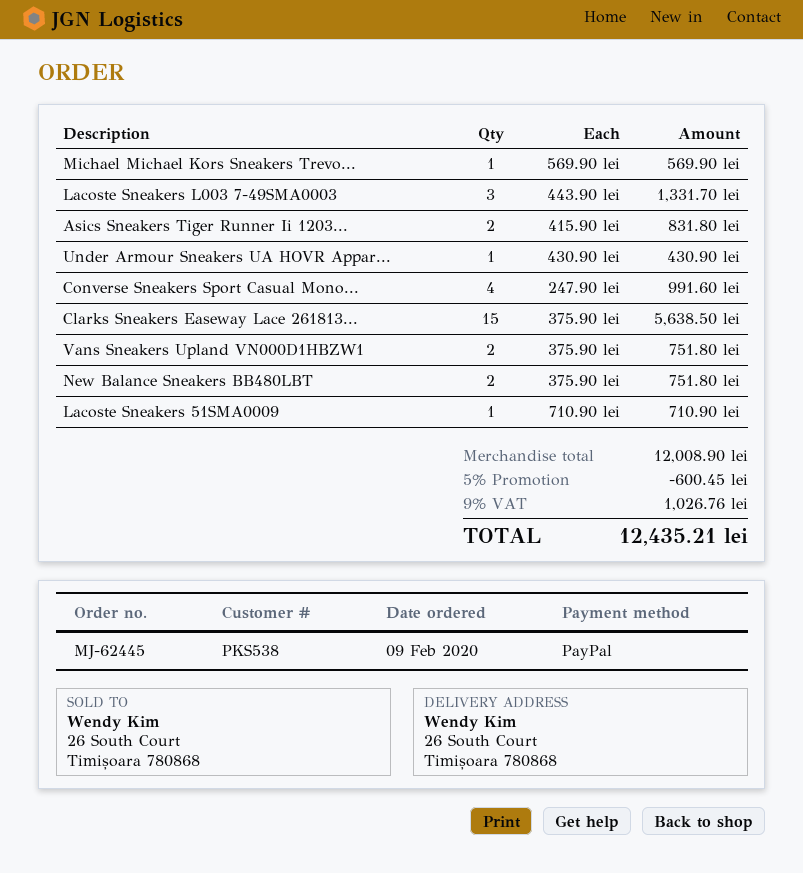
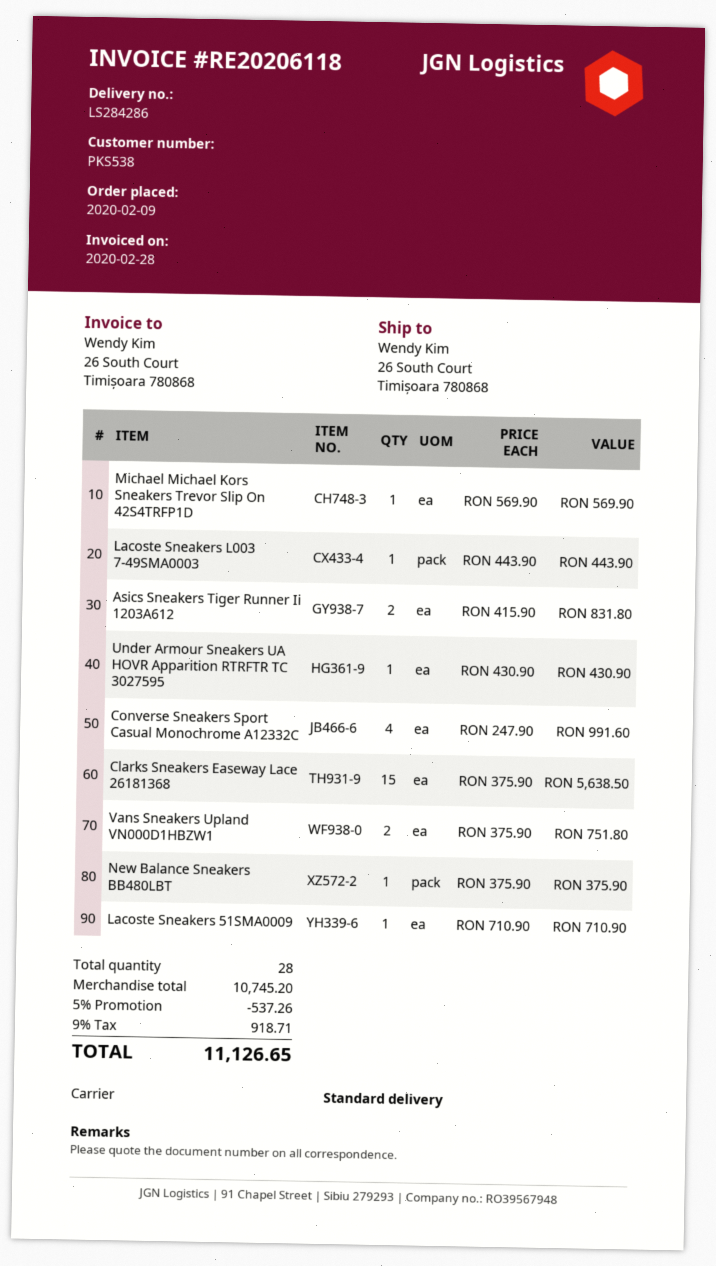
Lacoste Sneakers L003 7-49SMA0003: 3 x 443.90 = 1331.70 -> 1 x 443.90 = 443.90
New Balance Sneakers BB480LBT: 2 x 375.90 = 751.80 -> 1 x 375.90 = 375.90
subtotal: 12008.90 -> 10745.20
discount: 5% = 600.45 -> 5% = 537.26
tax: 9% = 1026.76 -> 9% = 918.71
total: 12435.21 -> 11126.65

